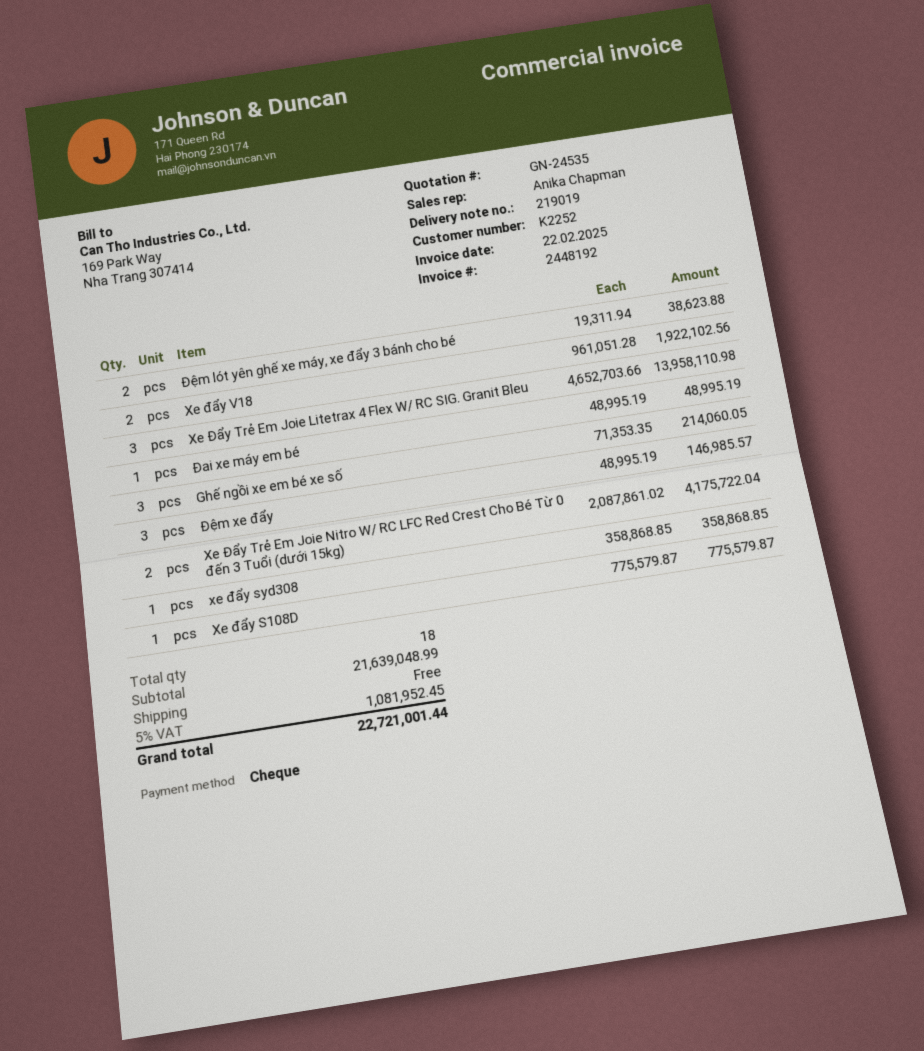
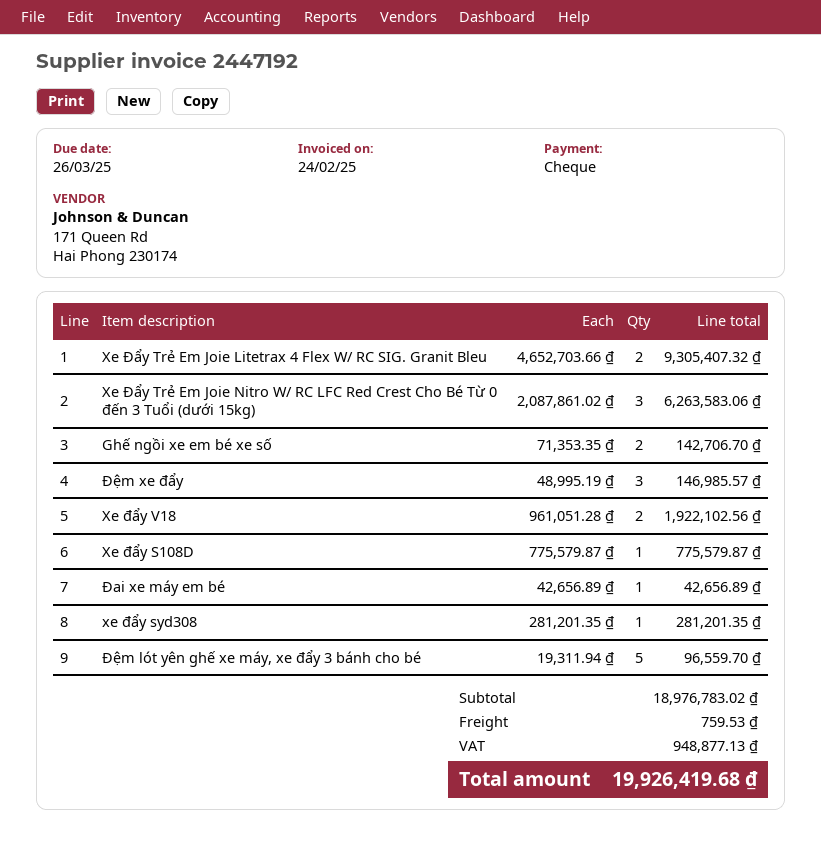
invoice number: 2448192 -> 2447192
invoice date: 2025-02-22 -> 2025-02-24
Đệm lót yên ghế xe máy, xe đẩy 3 bánh cho bé: 2 x 19311.94 = 38623.88 -> 5 x 19311.94 = 96559.70
Xe Đẩy Trẻ Em Joie Litetrax 4 Flex W/ RC SIG. Granit Bleu: 3 x 4652703.66 = 13958110.98 -> 2 x 4652703.66 = 9305407.32
Đai xe máy em bé: 1 x 48995.19 = 48995.19 -> 1 x 42656.89 = 42656.89
Ghế ngồi xe em bé xe số: 3 x 71353.35 = 214060.05 -> 2 x 71353.35 = 142706.70
Xe Đẩy Trẻ Em Joie Nitro W/ RC LFC Red Crest Cho Bé Từ 0 đến 3 Tuổi (dưới 15kg): 2 x 2087861.02 = 4175722.04 -> 3 x 2087861.02 = 6263583.06
xe đẩy syd308: 1 x 358868.85 = 358868.85 -> 1 x 281201.35 = 281201.35
subtotal: 21639048.99 -> 18976783.02
shipping: 0.00 -> 759.53
tax: 1081952.45 -> 948877.13
total: 22721001.44 -> 19926419.68

